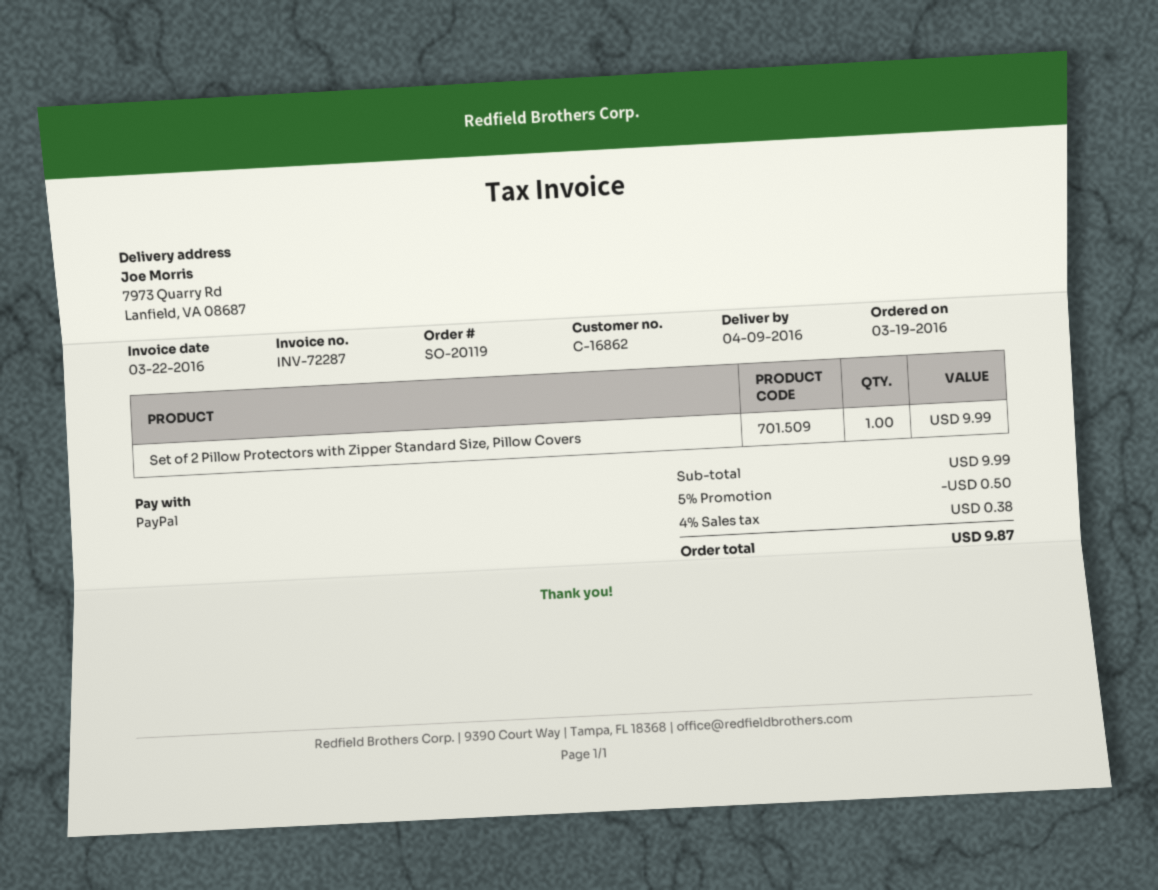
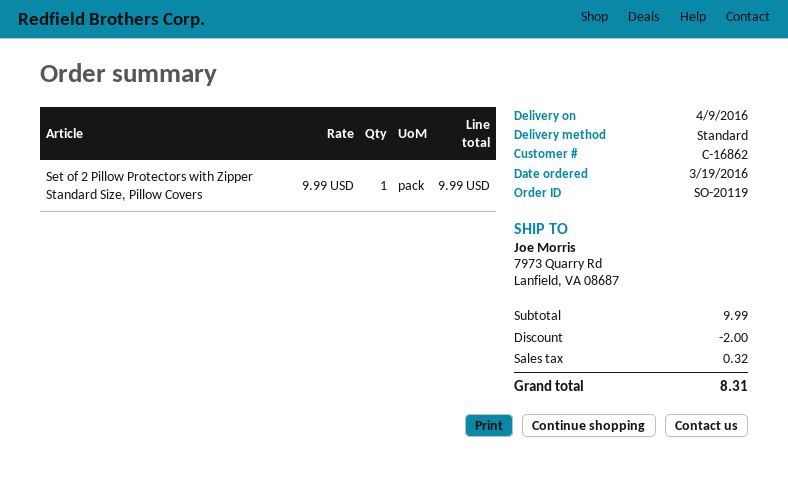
discount: 0.50 -> 2.00
tax: 0.38 -> 0.32
total: 9.87 -> 8.31

